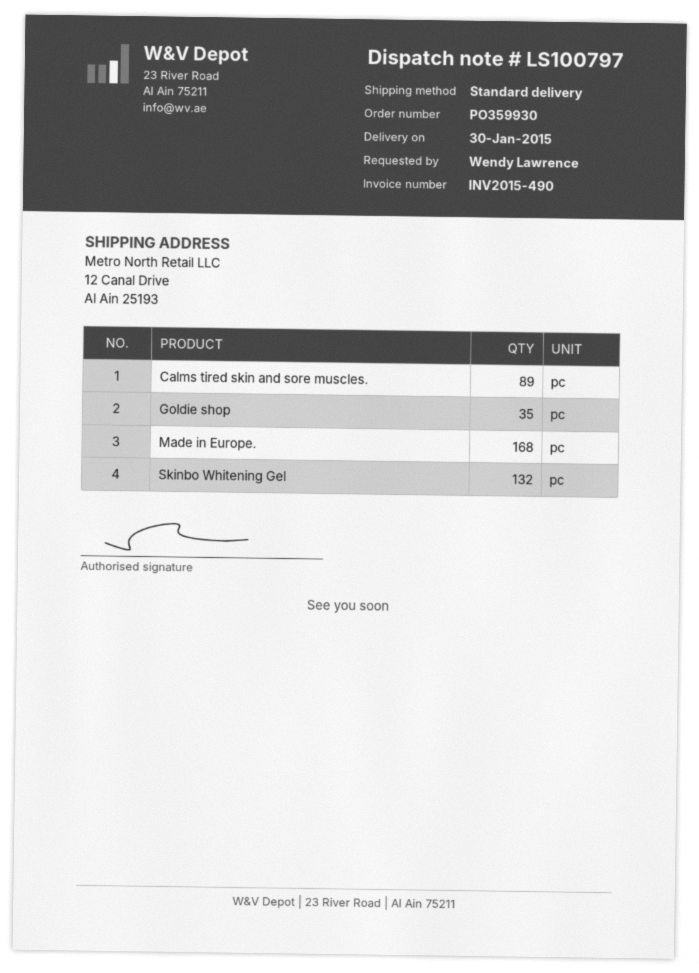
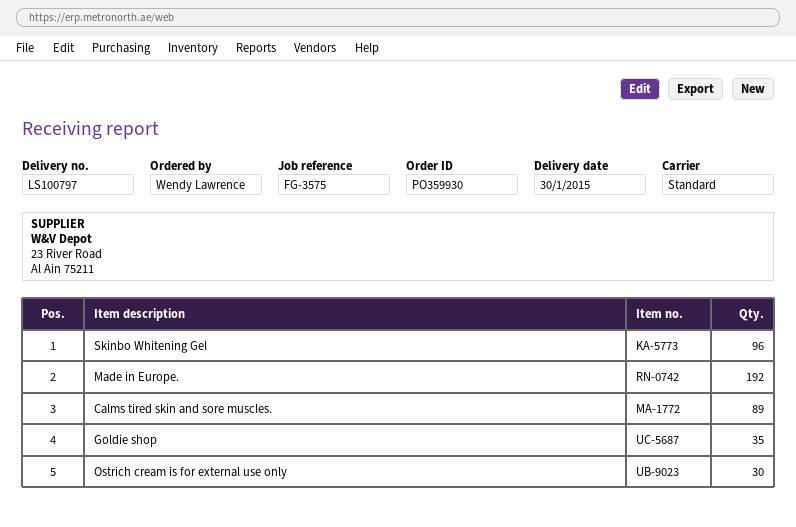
Made in Europe.: 168 -> 192
Skinbo Whitening Gel: 132 -> 96
Ostrich cream is for external use only: none -> 30

